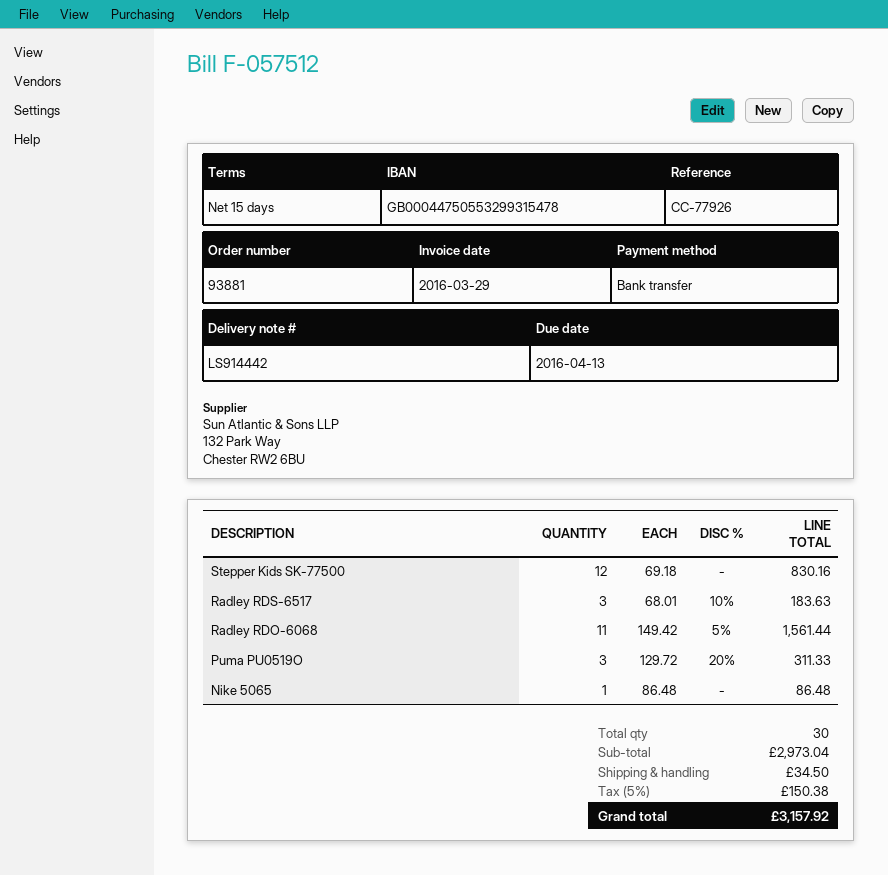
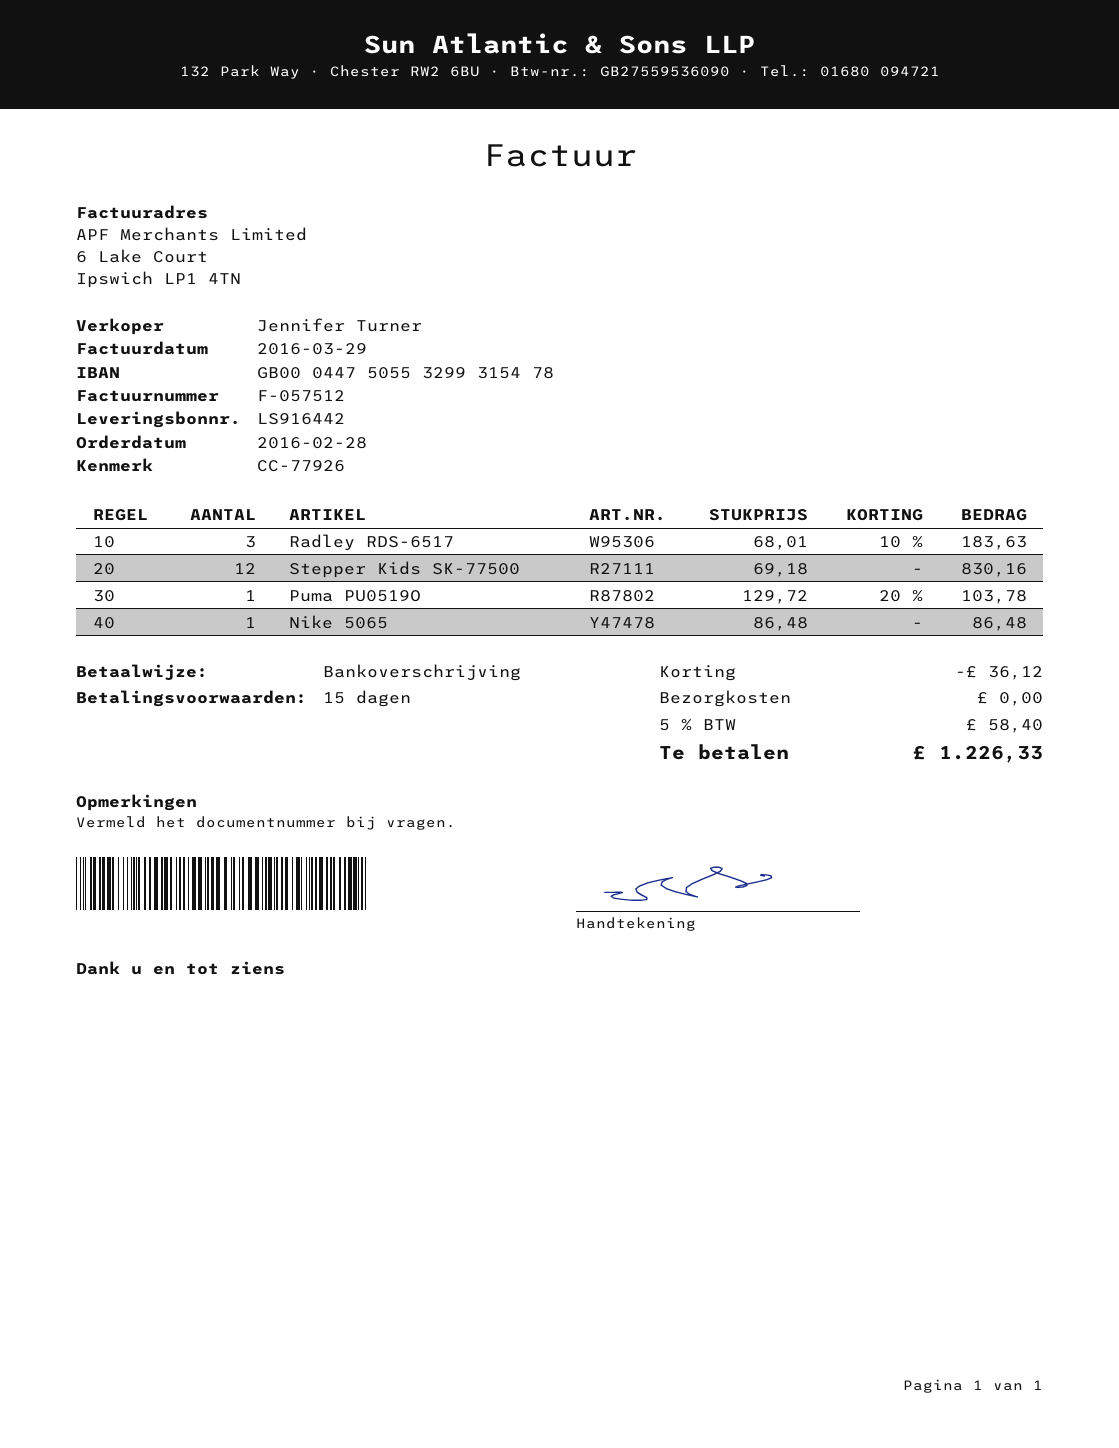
delivery note number: LS914442 -> LS916442
Radley RDO-6068: 11 x 149.42 - 5% = 1561.44 -> none
Puma PU0519O: 3 x 129.72 - 20% = 311.33 -> 1 x 129.72 - 20% = 103.78
discount: none -> 36.12
shipping: 34.50 -> 0.00
tax: 5% = 150.38 -> 5% = 58.40
total: 3157.92 -> 1226.33

